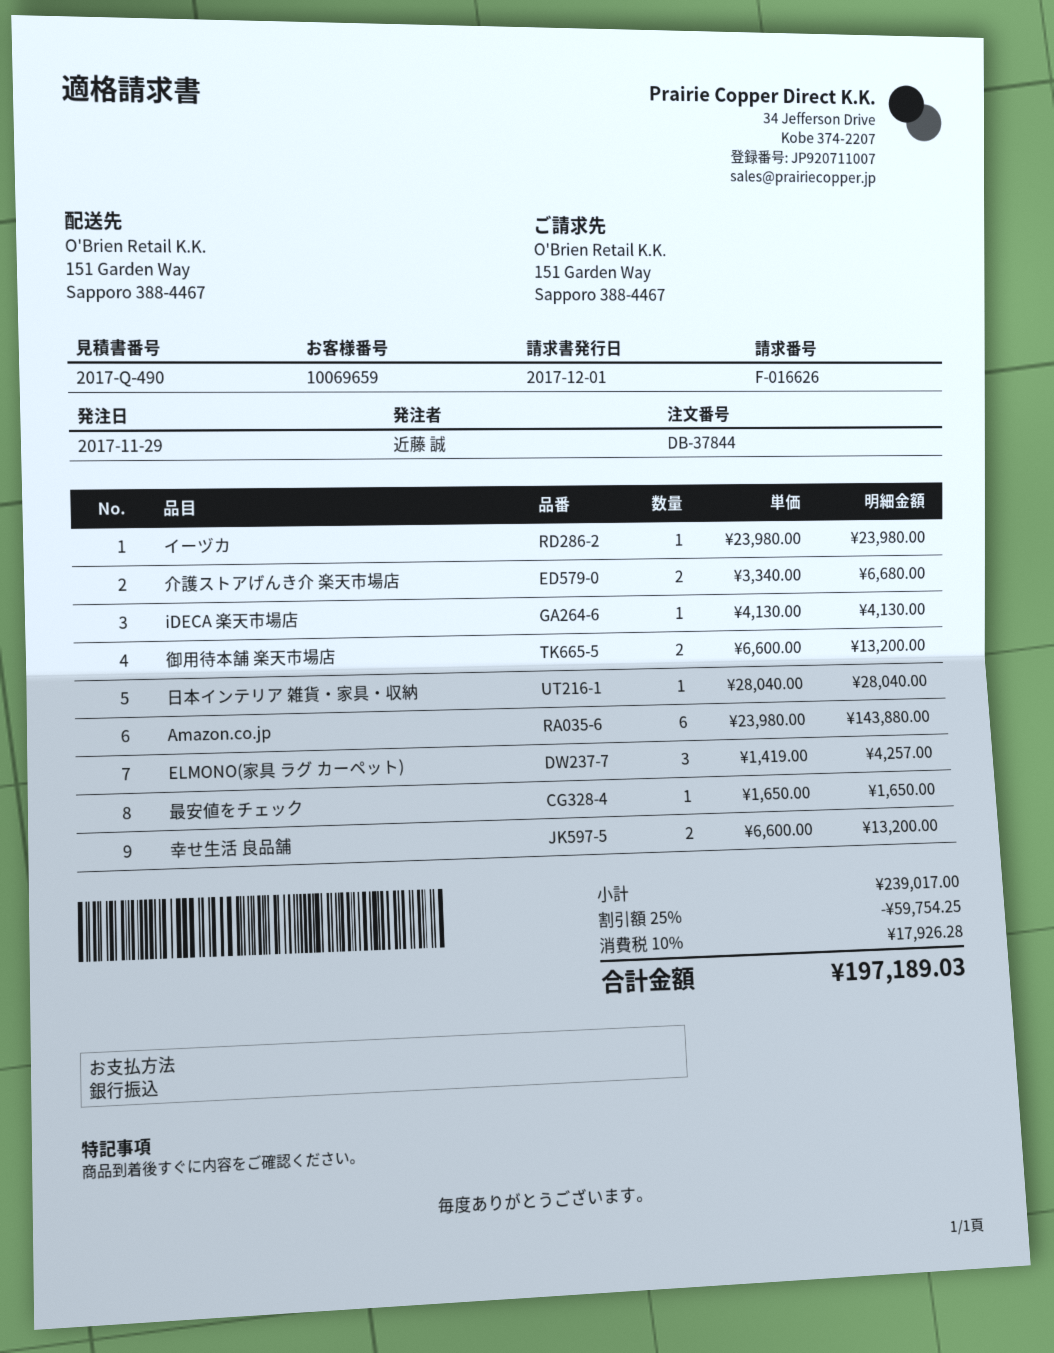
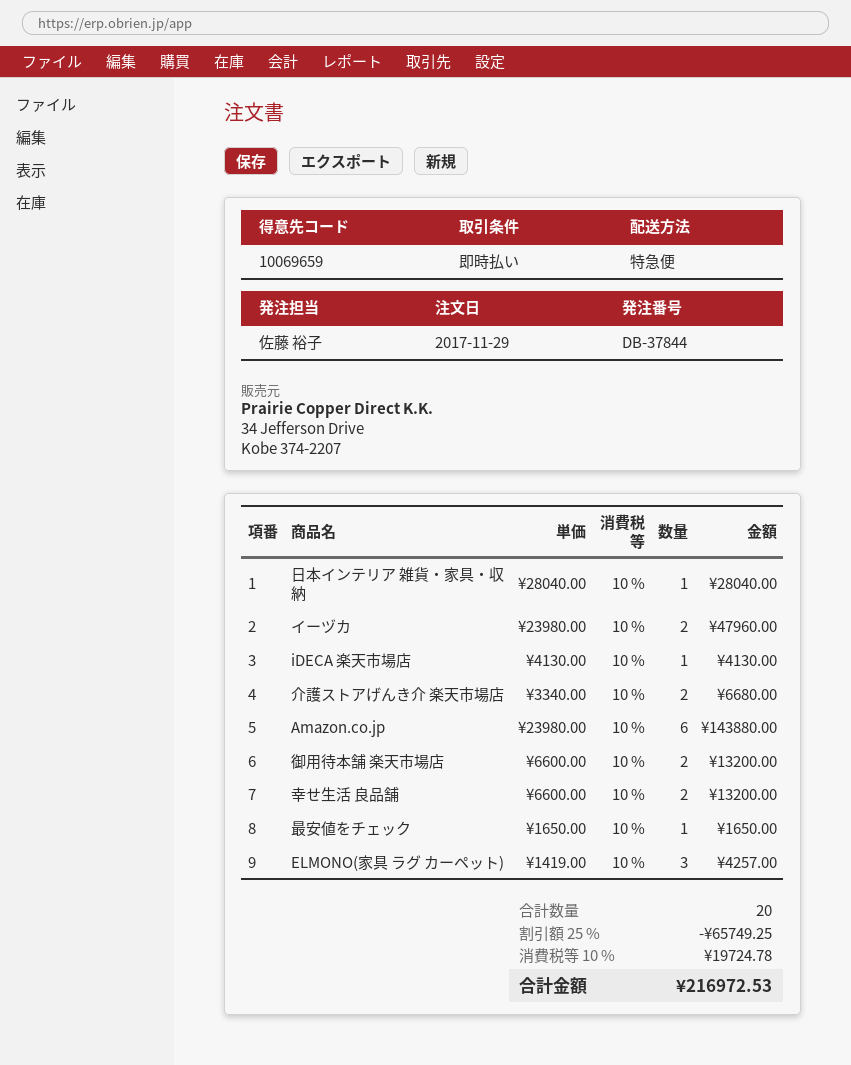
ordered by: 近藤 誠 -> 佐藤 裕子
イーヅカ: 1 x 23980.00 = 23980.00 -> 2 x 23980.00 = 47960.00
discount: 25% = 59754.25 -> 25% = 65749.25
tax: 10% = 17926.28 -> 10% = 19724.78
total: 197189.03 -> 216972.53

